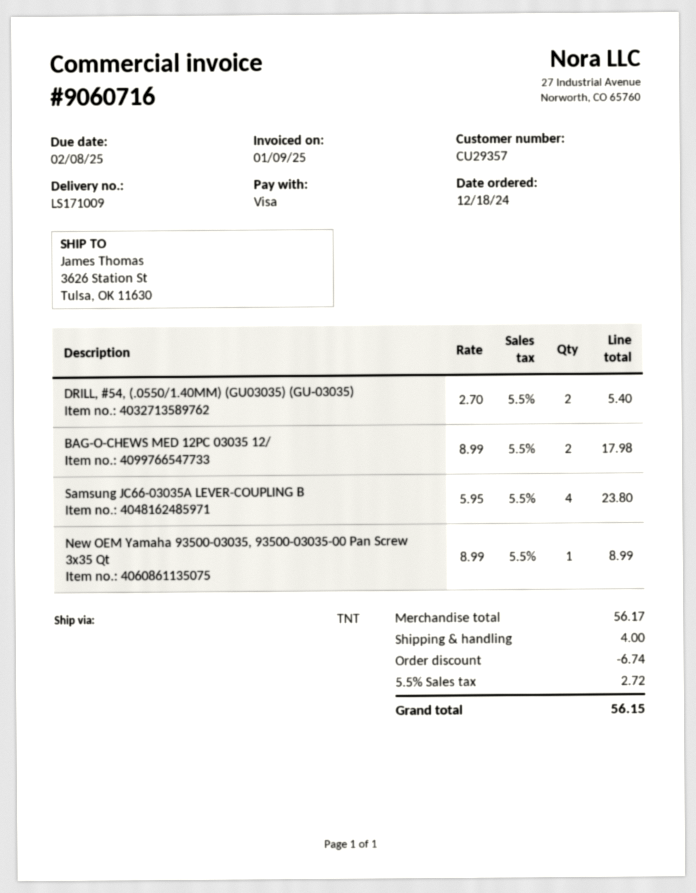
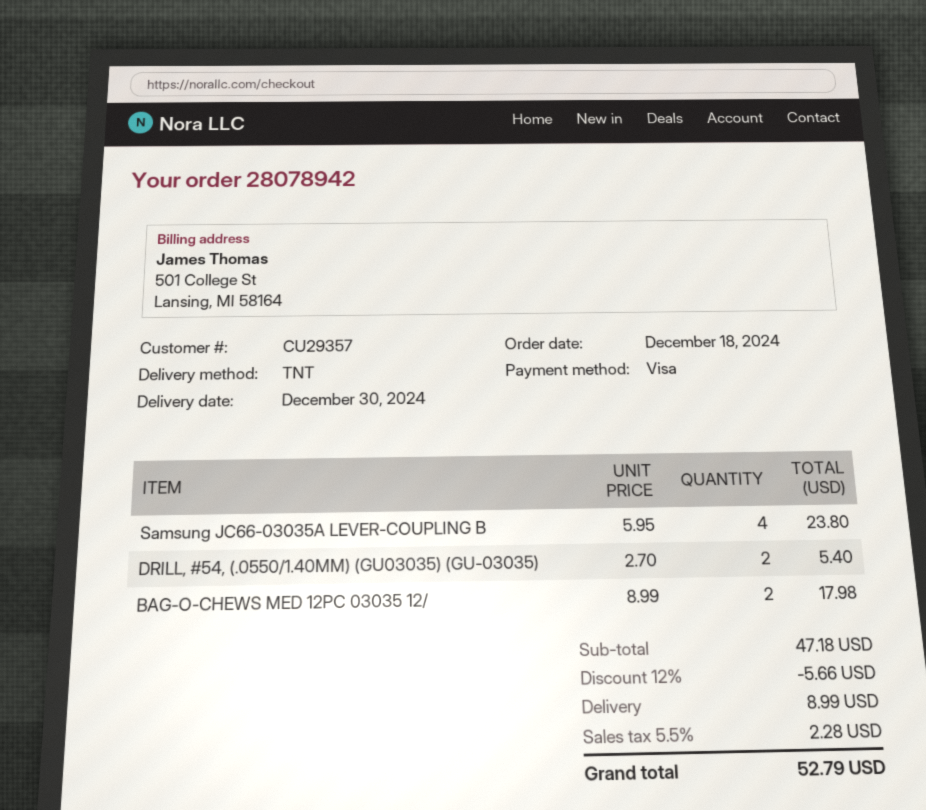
New OEM Yamaha 93500-03035, 93500-03035-00 Pan Screw 3x35 Qt: 1 x 8.99 = 8.99 -> none
subtotal: 56.17 -> 47.18
discount: 6.74 -> 5.66
shipping: 4.00 -> 8.99
tax: 5.5% = 2.72 -> 5.5% = 2.28
total: 56.15 -> 52.79

